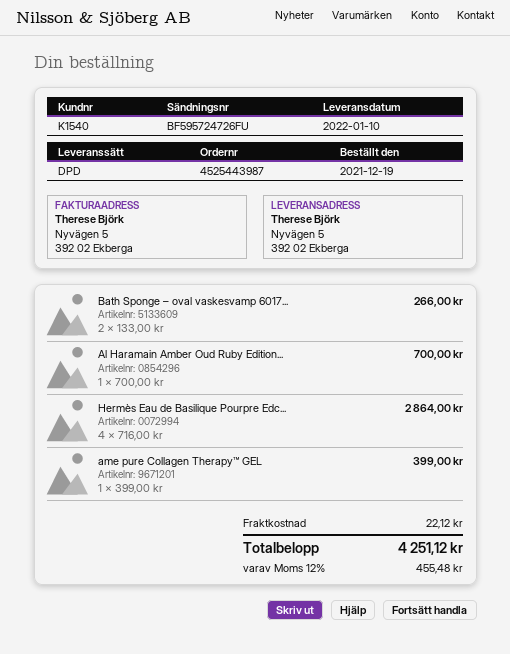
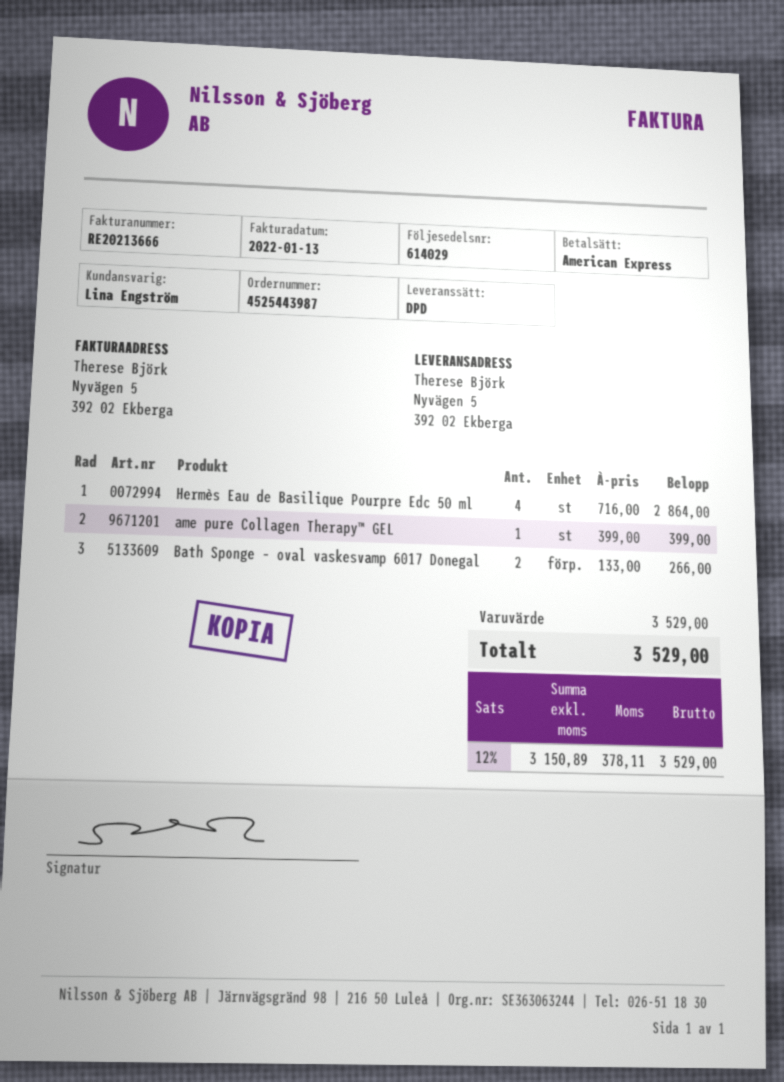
Al Haramain Amber Oud Ruby Edition...: 1 x 700.00 = 700.00 -> none
shipping: 22.12 -> none
tax: 12% = 455.48 -> 12% = 378.11
total: 4251.12 -> 3529.00

